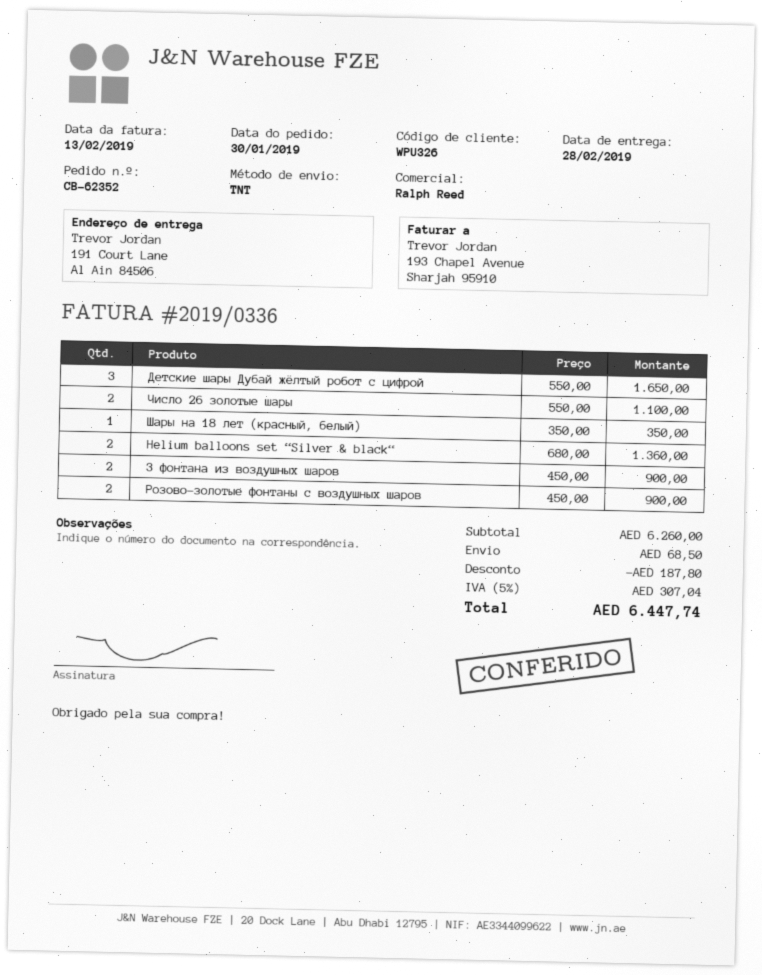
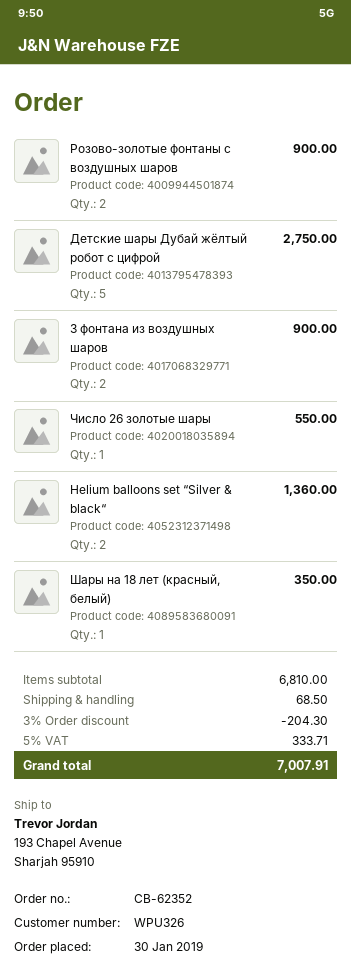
ship to: 191 Court Lane, Al Ain 84506 -> 193 Chapel Avenue, Sharjah 95910
Детские шары Дубай жёлтый робот с цифрой: 3 for 1650.00 -> 5 for 2750.00
Число 26 золотые шары: 2 for 1100.00 -> 1 for 550.00
subtotal: 6260.00 -> 6810.00
discount: 187.80 -> 204.30
tax: 5% = 307.04 -> 5% = 333.71
total: 6447.74 -> 7007.91

